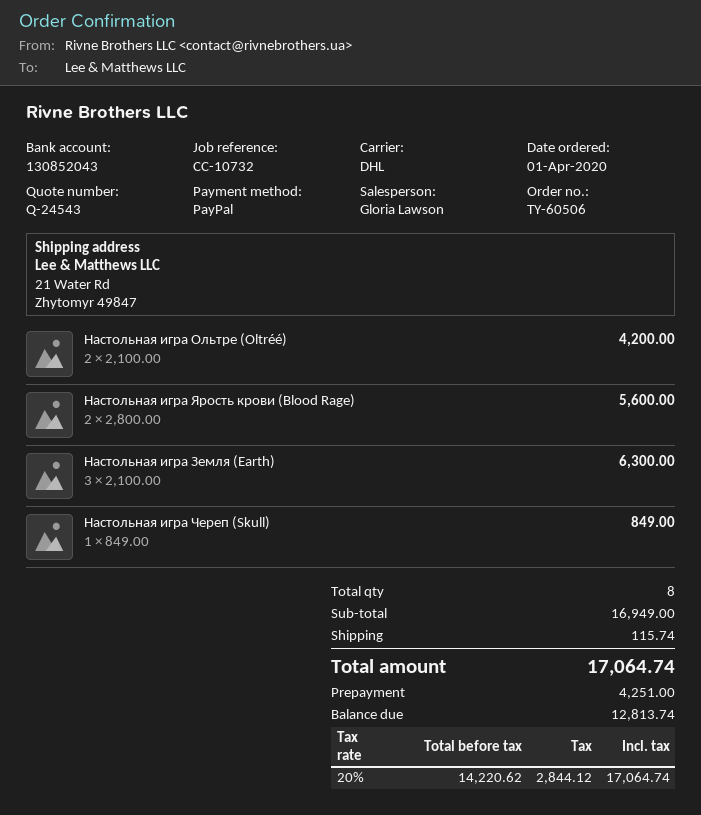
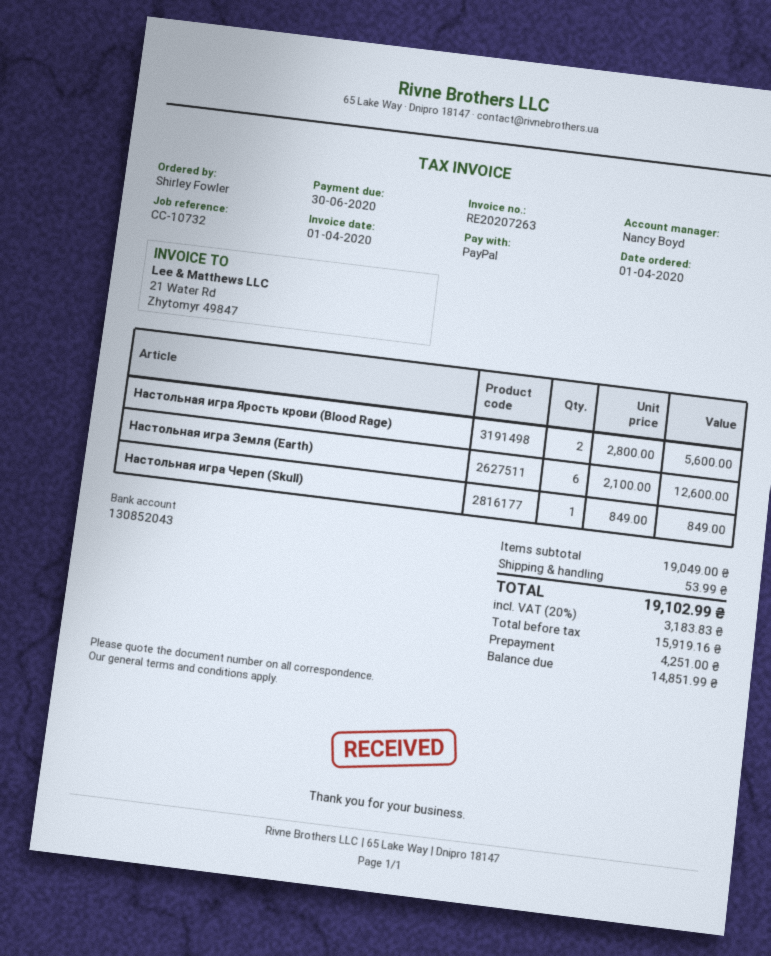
sales rep: Gloria Lawson -> Nancy Boyd
Настольная игра Ольтре (Oltréé): 2 x 2100.00 = 4200.00 -> none
Настольная игра Земля (Earth): 3 x 2100.00 = 6300.00 -> 6 x 2100.00 = 12600.00
subtotal: 16949.00 -> 19049.00
shipping: 115.74 -> 53.99
net: 14220.62 -> 15919.16
tax: 20% = 2844.12 -> 20% = 3183.83
total: 17064.74 -> 19102.99
balance: 12813.74 -> 14851.99

